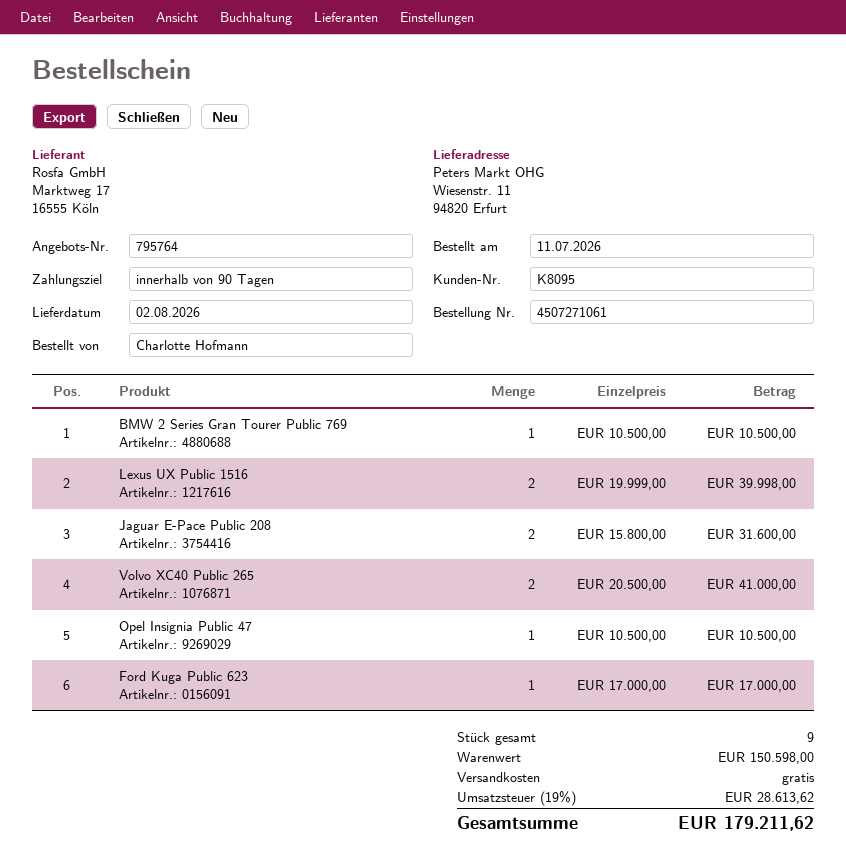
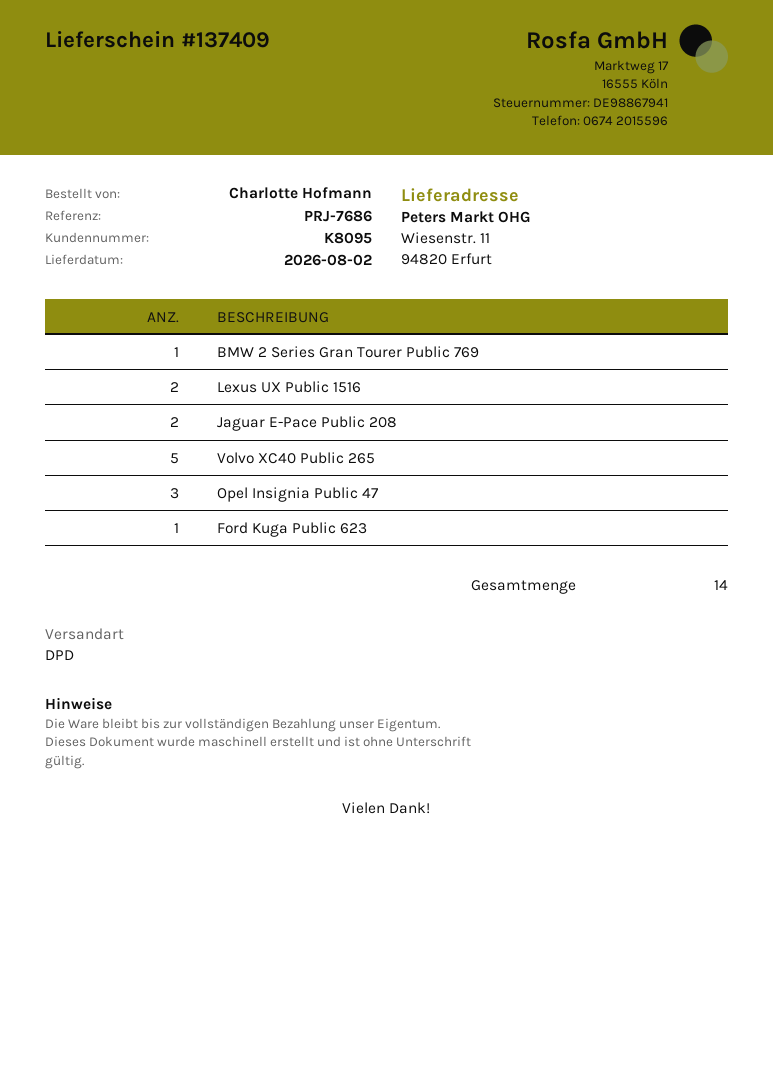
Volvo XC40 Public 265: 2 -> 5
Opel Insignia Public 47: 1 -> 3
total quantity: 9 -> 14

